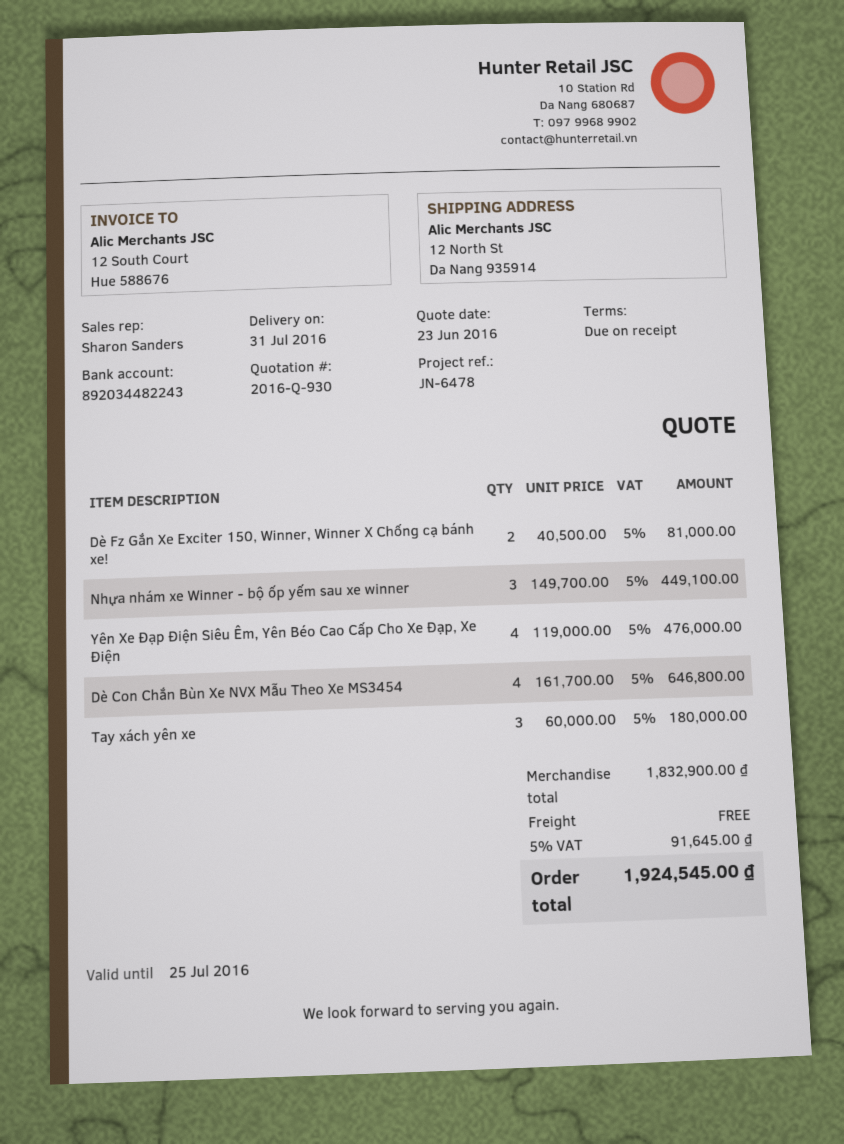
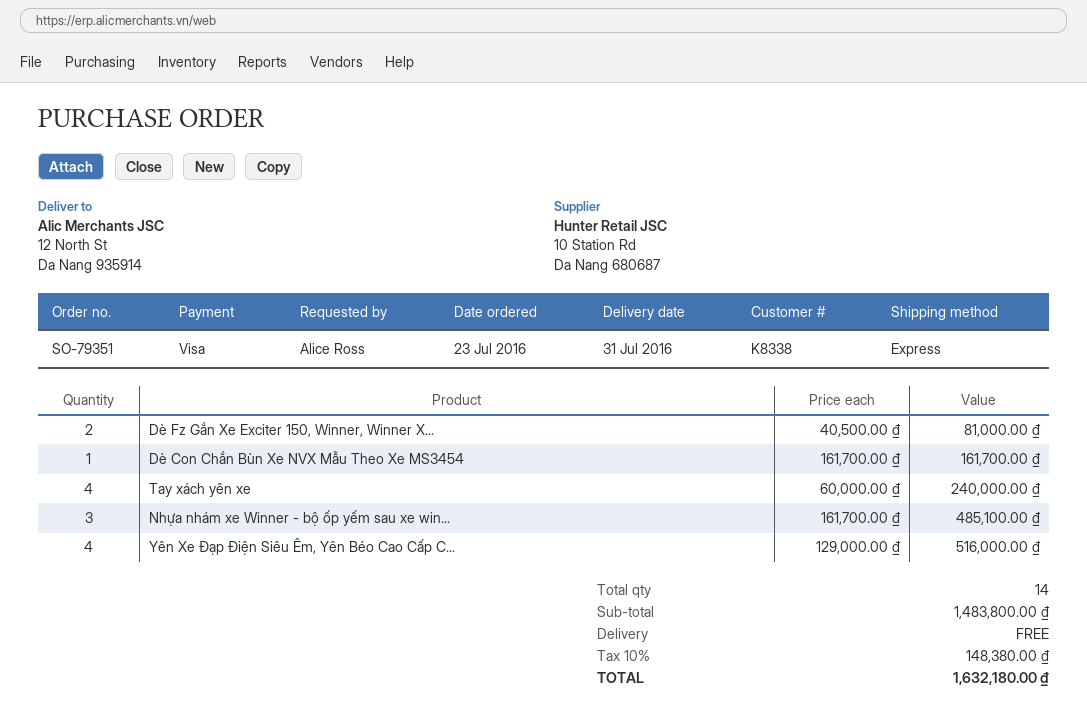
Nhựa nhám xe Winner - bộ ốp yếm sau xe winner: 3 x 149700.00 = 449100.00 -> 3 x 161700.00 = 485100.00
Yên Xe Đạp Điện Siêu Êm, Yên Béo Cao Cấp Cho Xe Đạp, Xe Điện: 4 x 119000.00 = 476000.00 -> 4 x 129000.00 = 516000.00
Dè Con Chắn Bùn Xe NVX Mẫu Theo Xe MS3454: 4 x 161700.00 = 646800.00 -> 1 x 161700.00 = 161700.00
Tay xách yên xe: 3 x 60000.00 = 180000.00 -> 4 x 60000.00 = 240000.00
subtotal: 1832900.00 -> 1483800.00
tax: 5% = 91645.00 -> 10% = 148380.00
total: 1924545.00 -> 1632180.00

